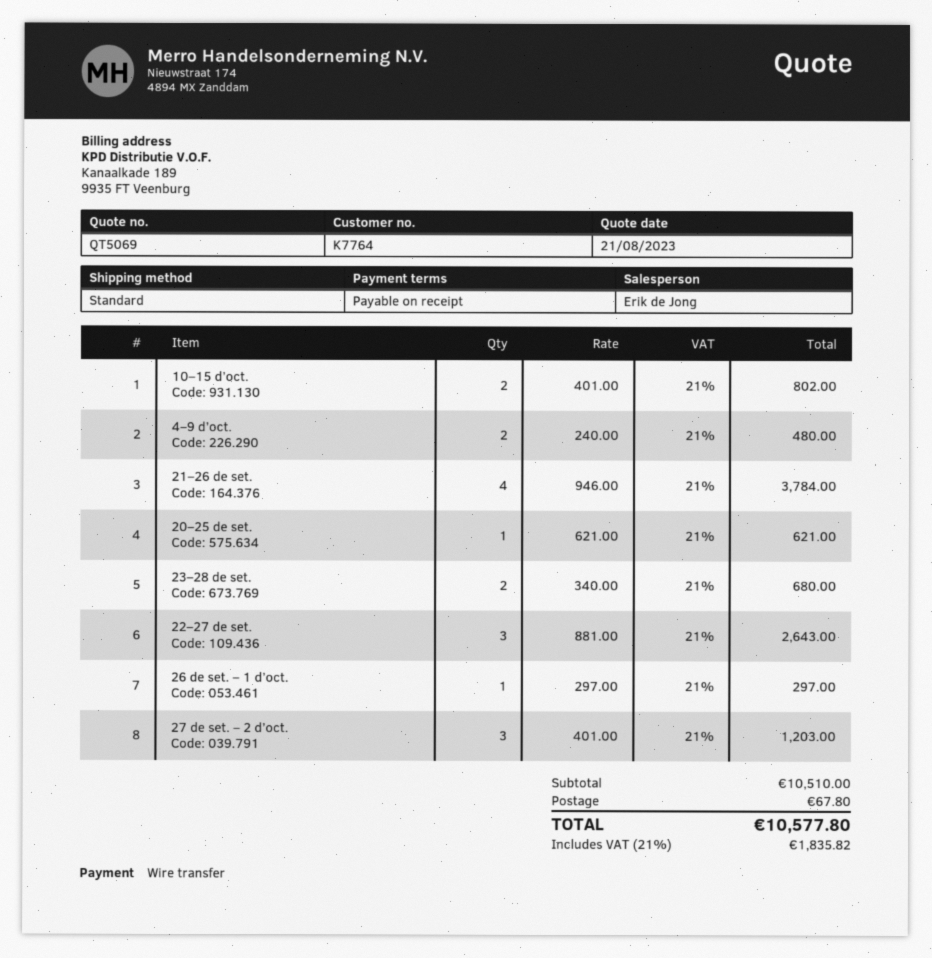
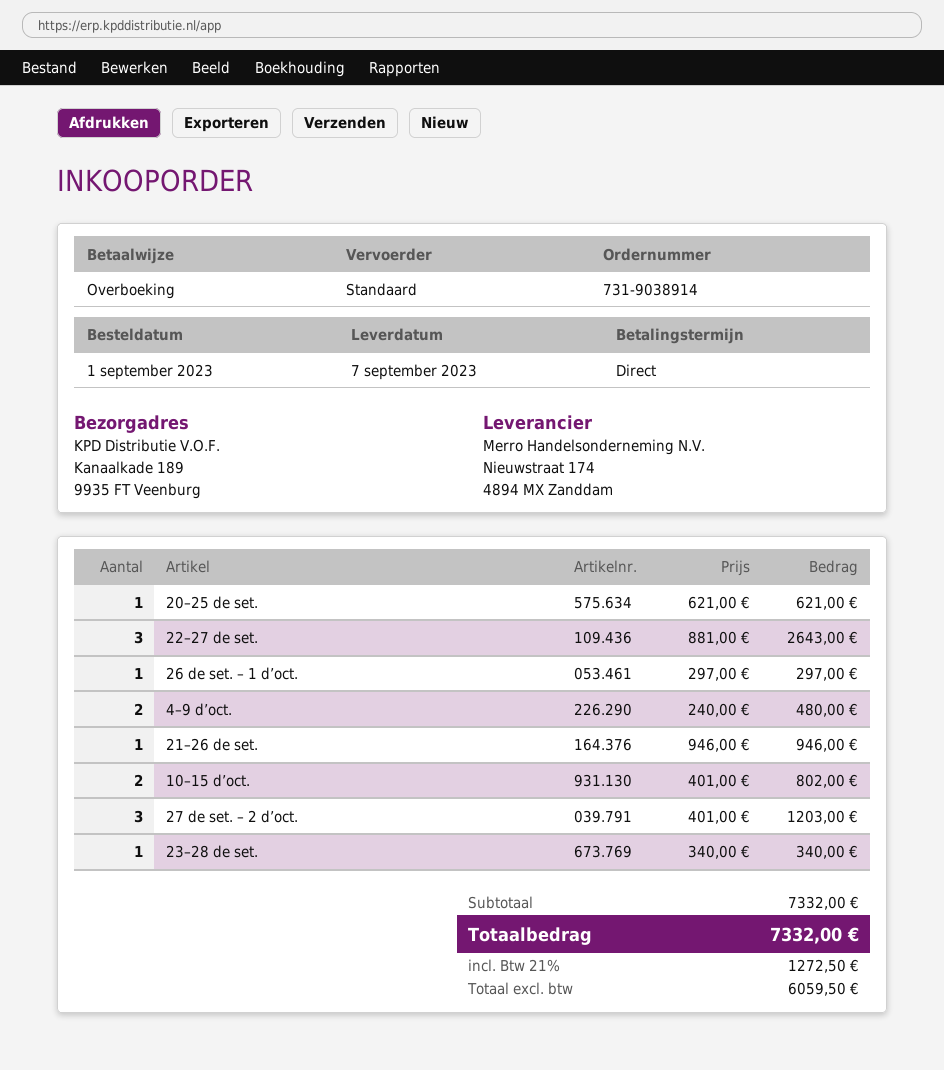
21–26 de set.: 4 x 946.00 = 3784.00 -> 1 x 946.00 = 946.00
23–28 de set.: 2 x 340.00 = 680.00 -> 1 x 340.00 = 340.00
subtotal: 10510.00 -> 7332.00
shipping: 67.80 -> none
tax: 21% = 1835.82 -> 21% = 1272.50
total: 10577.80 -> 7332.00

